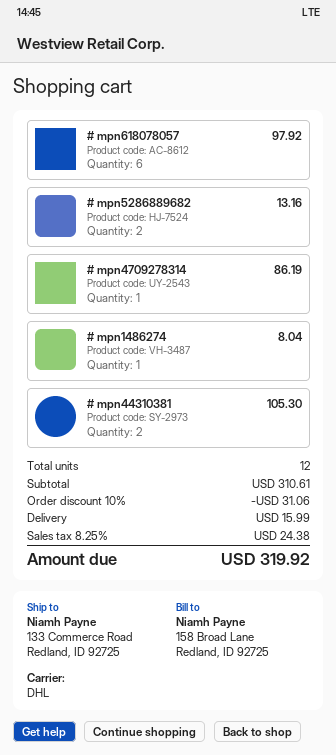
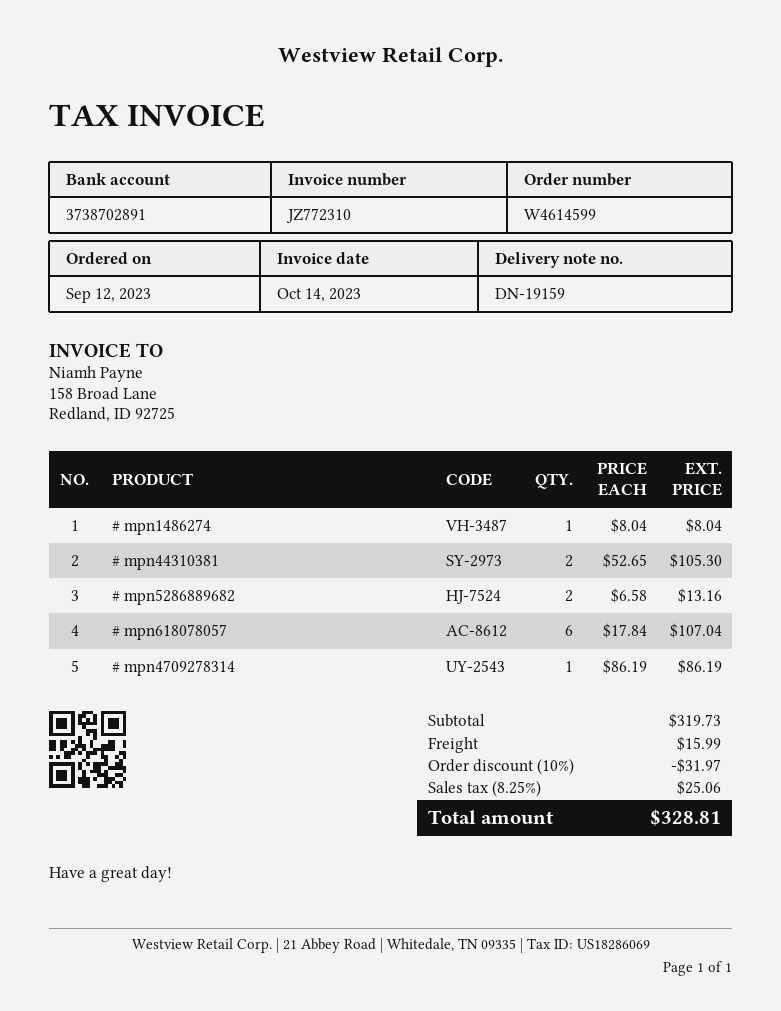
# mpn618078057: 6 for 97.92 -> 6 for 107.04
subtotal: 310.61 -> 319.73
discount: 10% = 31.06 -> 10% = 31.97
tax: 8.25% = 24.38 -> 8.25% = 25.06
total: 319.92 -> 328.81

